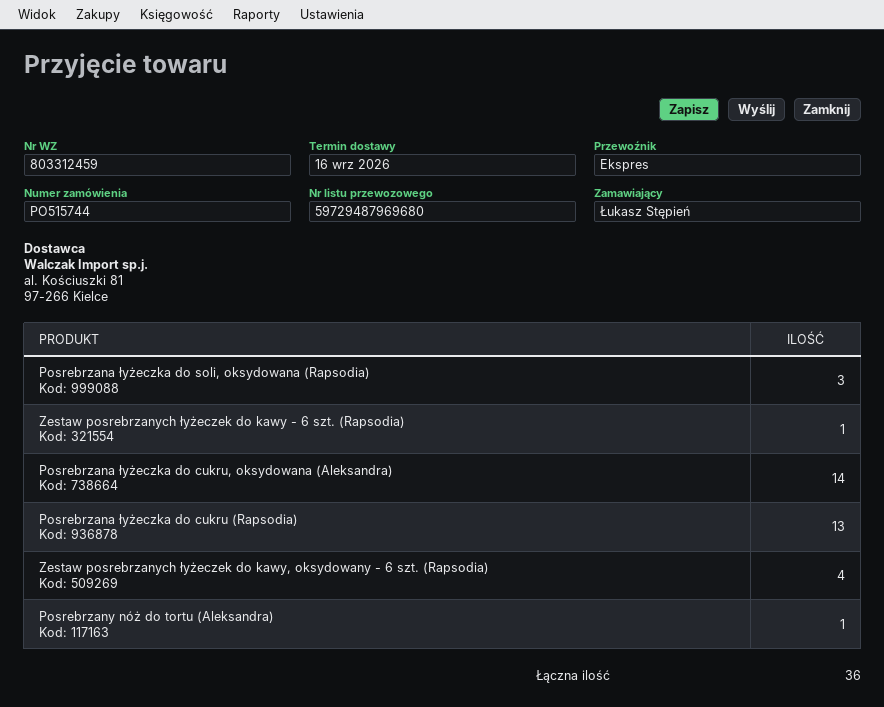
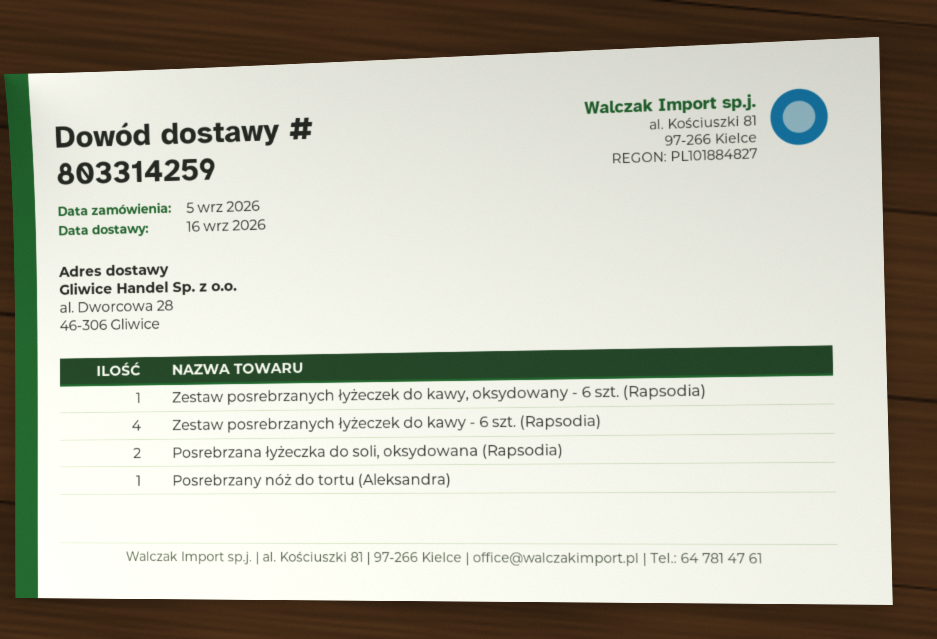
delivery note number: 803312459 -> 803314259
Posrebrzana łyżeczka do soli, oksydowana (Rapsodia): 3 -> 2
Zestaw posrebrzanych łyżeczek do kawy - 6 szt. (Rapsodia): 1 -> 4
Posrebrzana łyżeczka do cukru, oksydowana (Aleksandra): 14 -> none
Posrebrzana łyżeczka do cukru (Rapsodia): 13 -> none
Zestaw posrebrzanych łyżeczek do kawy, oksydowany - 6 szt. (Rapsodia): 4 -> 1

